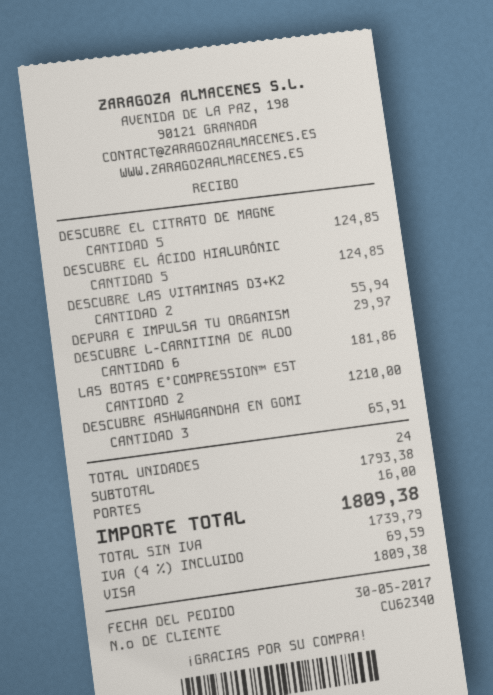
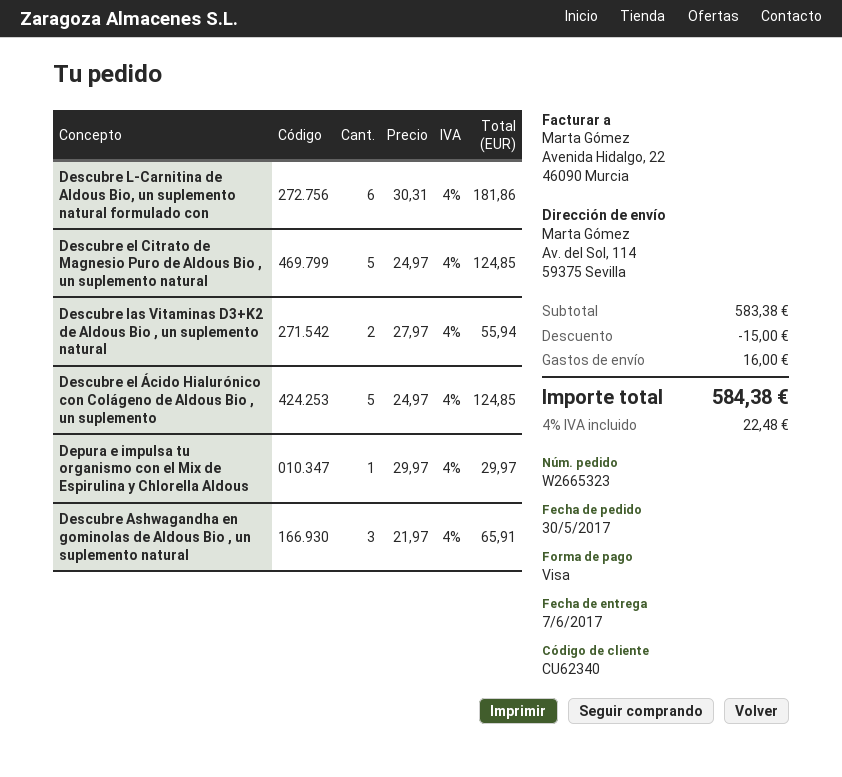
LAS BOTAS E°COMPRESSION™ EST: 2 for 1210.00 -> none
subtotal: 1793.38 -> 583.38
discount: none -> 15.00
tax: 4% = 69.59 -> 4% = 22.48
total: 1809.38 -> 584.38

